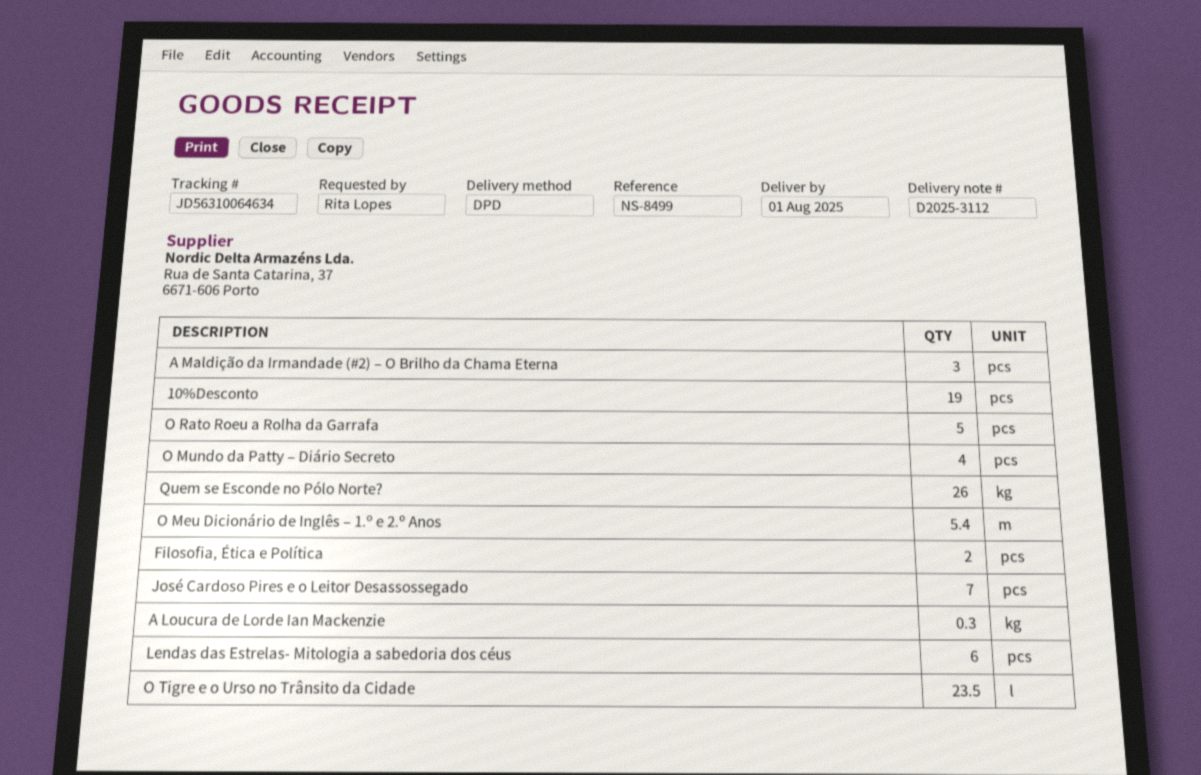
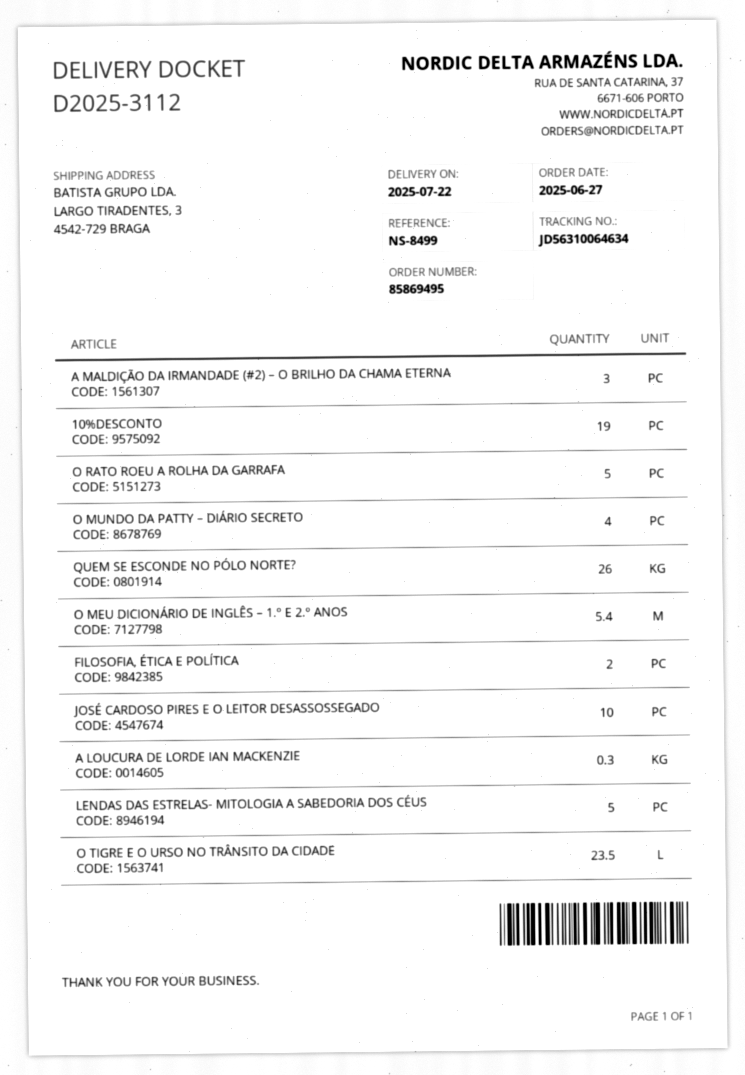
delivery date: 2025-08-01 -> 2025-07-22
José Cardoso Pires e o Leitor Desassossegado: 7 -> 10
Lendas das Estrelas- Mitologia a sabedoria dos céus: 6 -> 5

